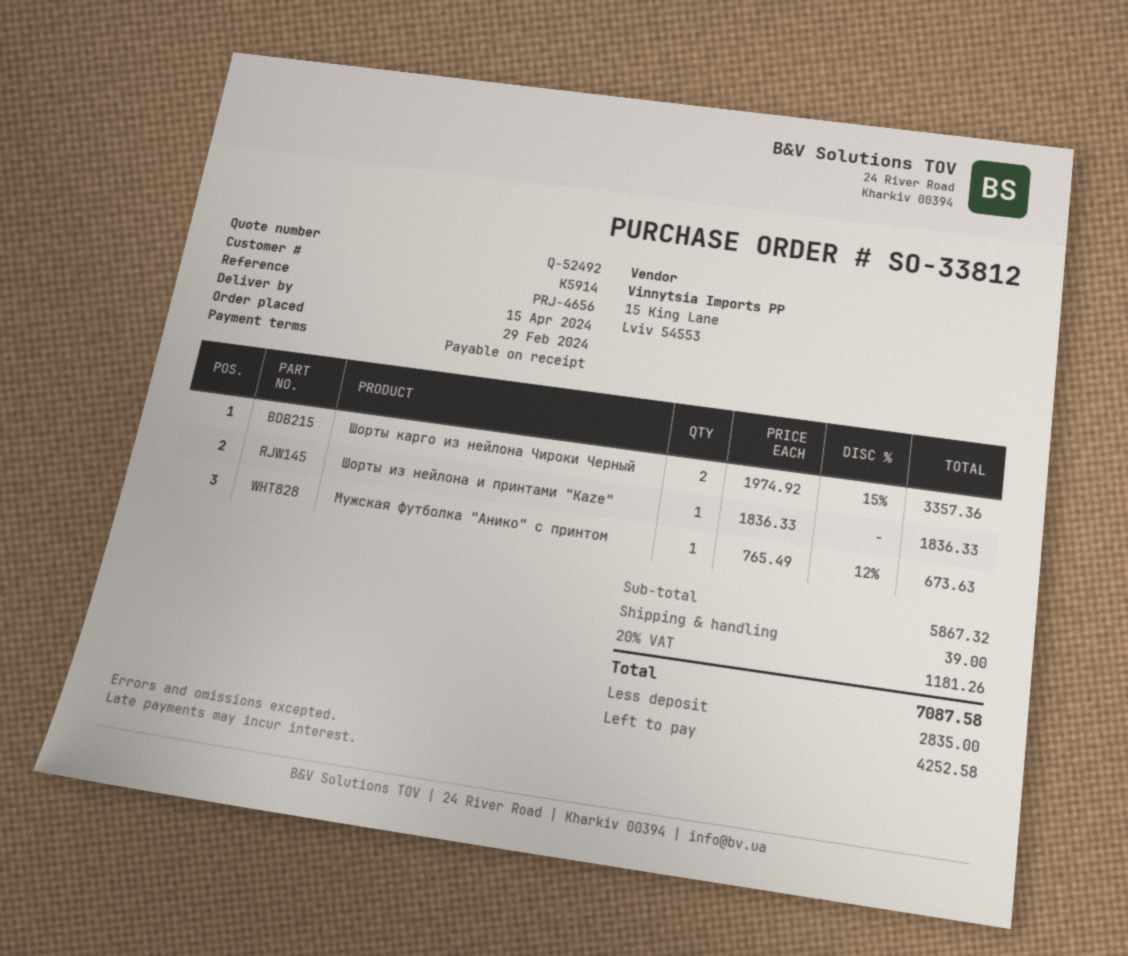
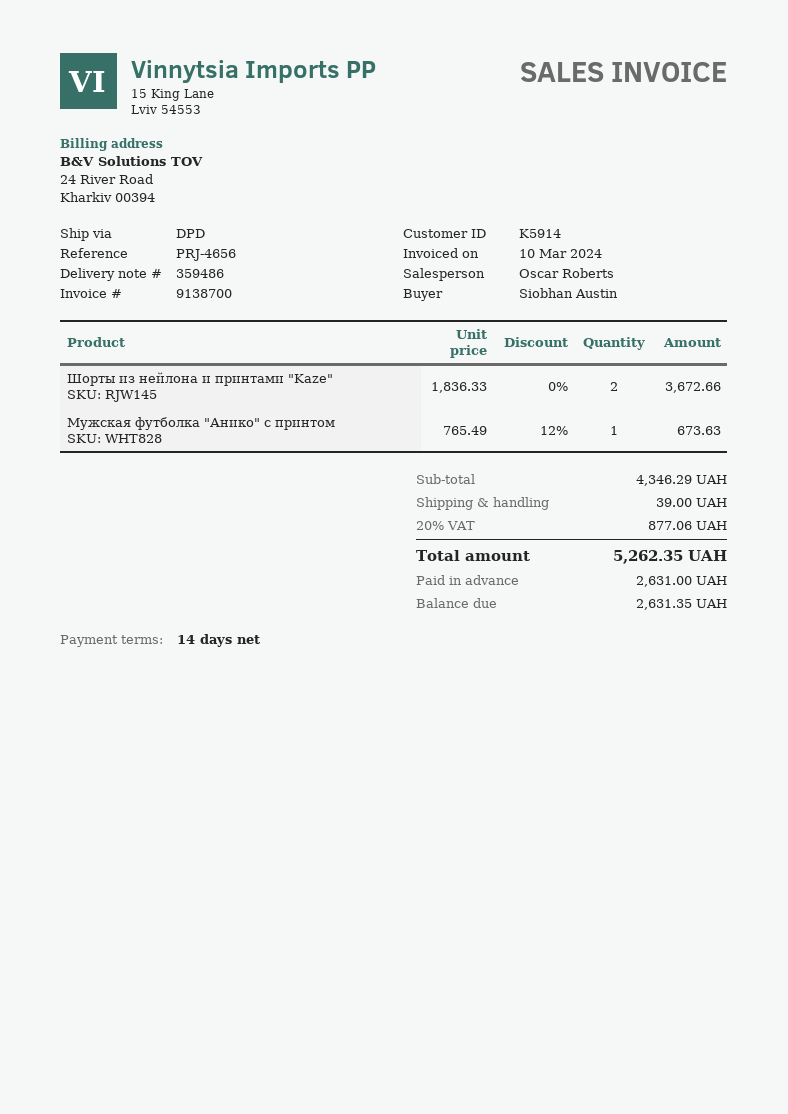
payment terms: on receipt -> 14 days
Шорты карго из нейлона Чироки Черный: 2 x 1974.92 - 15% = 3357.36 -> none
Шорты из нейлона и принтами "Kaze": 1 x 1836.33 = 1836.33 -> 2 x 1836.33 = 3672.66
subtotal: 5867.32 -> 4346.29
tax: 20% = 1181.26 -> 20% = 877.06
total: 7087.58 -> 5262.35
deposit: 2835.00 -> 2631.00
balance: 4252.58 -> 2631.35

